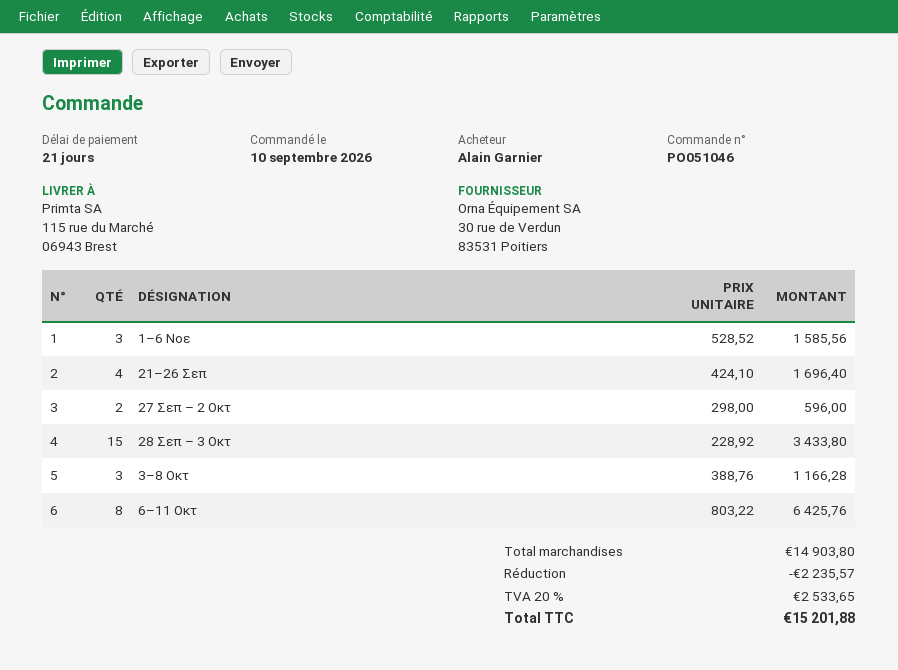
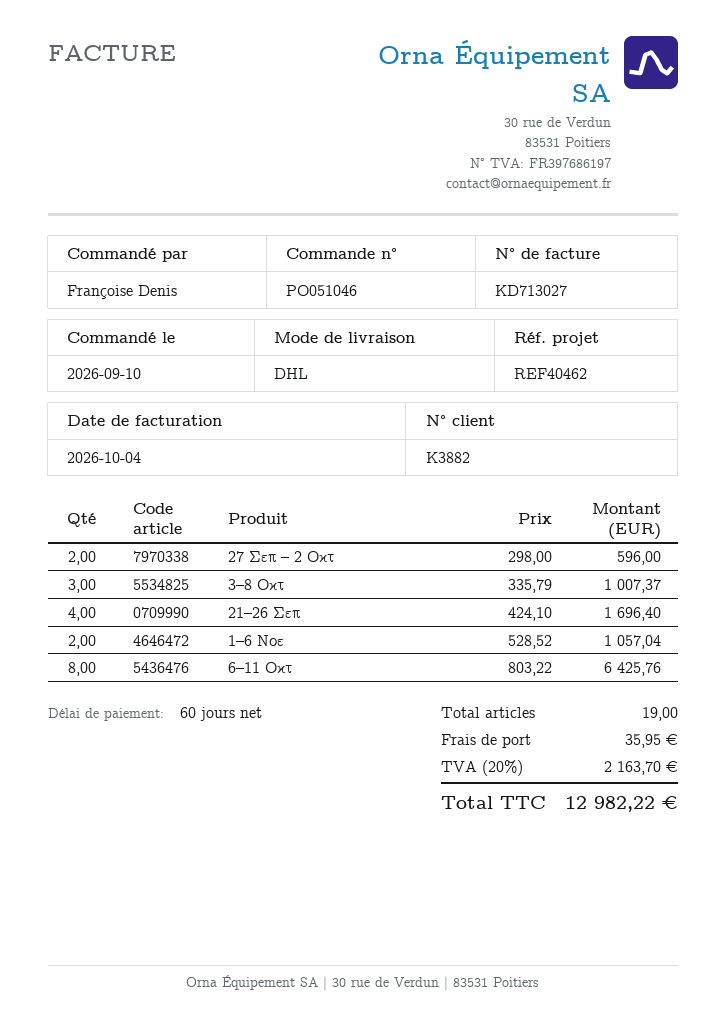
payment terms: 21 days -> 60 days
ordered by: Alain Garnier -> Françoise Denis
1–6 Νοε: 3 x 528.52 = 1585.56 -> 2 x 528.52 = 1057.04
28 Σεπ – 3 Οκτ: 15 x 228.92 = 3433.80 -> none
3–8 Οκτ: 3 x 388.76 = 1166.28 -> 3 x 335.79 = 1007.37
discount: 2235.57 -> none
shipping: none -> 35.95
tax: 20% = 2533.65 -> 20% = 2163.70
total: 15201.88 -> 12982.22

